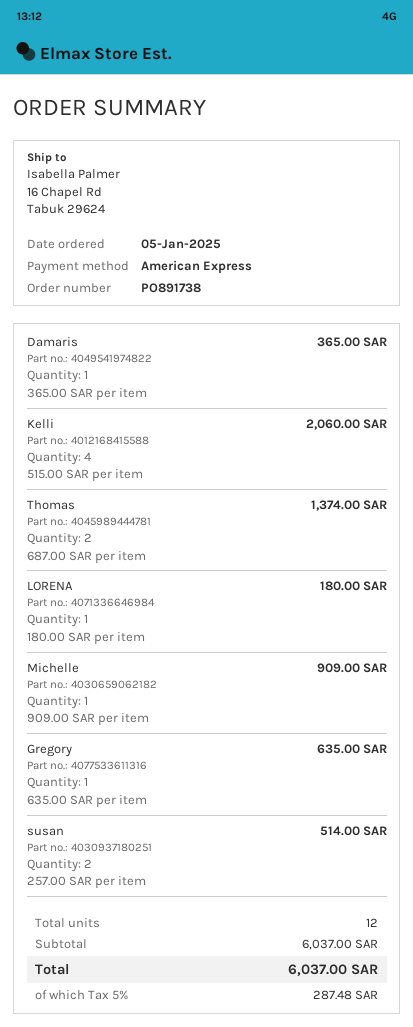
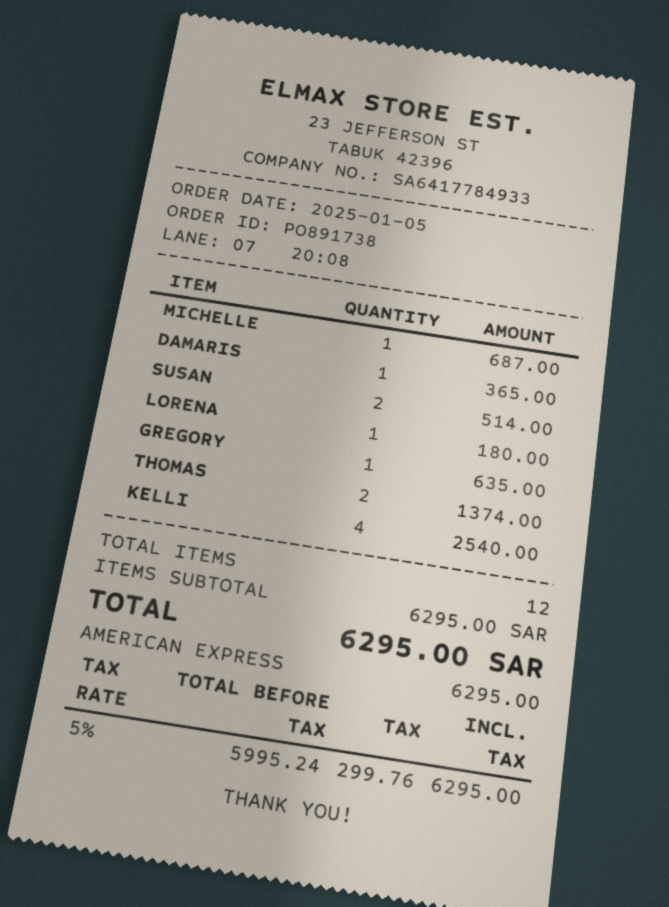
Kelli: 4 for 2060.00 -> 4 for 2540.00
Michelle: 1 for 909.00 -> 1 for 687.00
subtotal: 6037.00 -> 6295.00
tax: 5% = 287.48 -> 5% = 299.76
total: 6037.00 -> 6295.00

